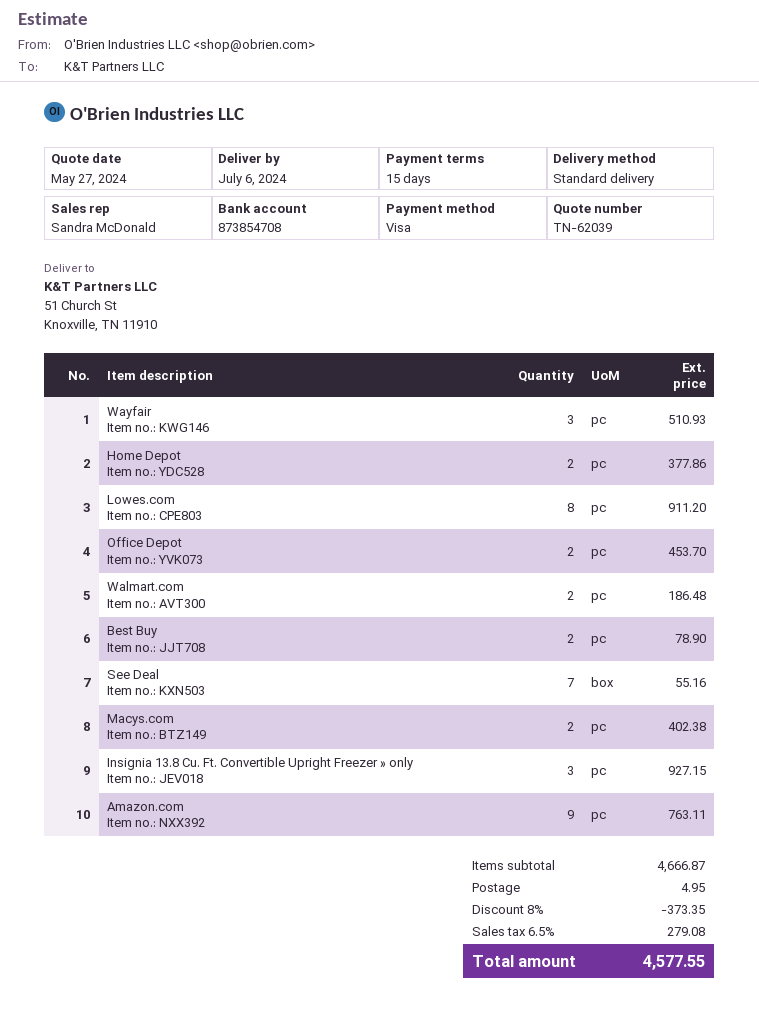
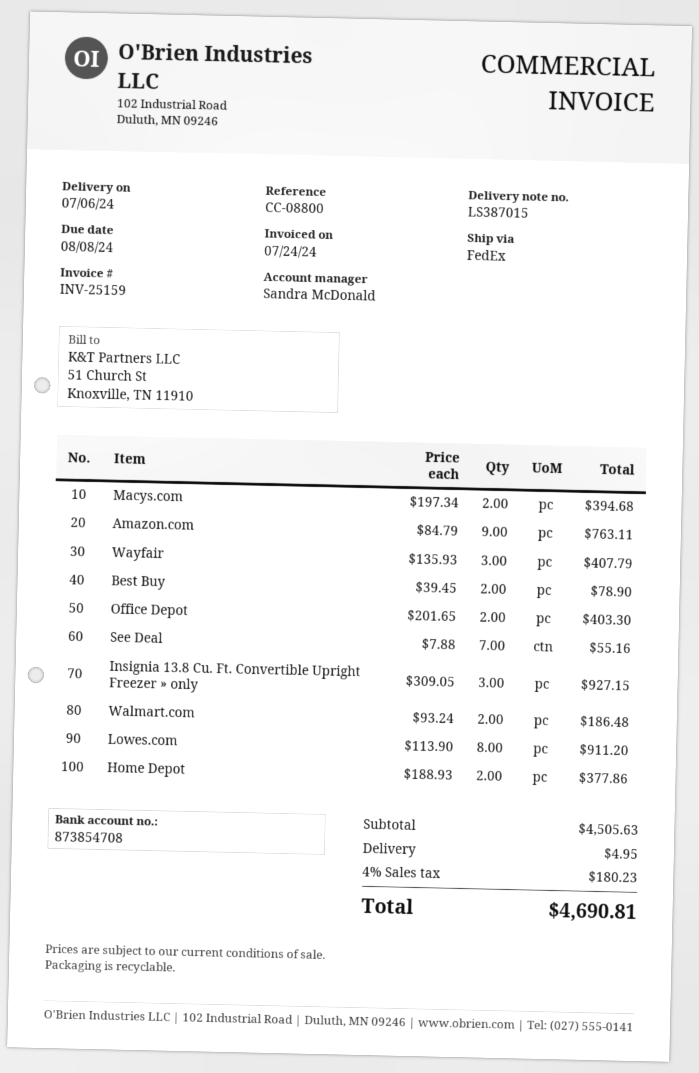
shipping method: standard -> FedEx
Wayfair: 3 for 510.93 -> 3 for 407.79
Office Depot: 2 for 453.70 -> 2 for 403.30
Macys.com: 2 for 402.38 -> 2 for 394.68
subtotal: 4666.87 -> 4505.63
discount: 8% = 373.35 -> none
tax: 6.5% = 279.08 -> 4% = 180.23
total: 4577.55 -> 4690.81

